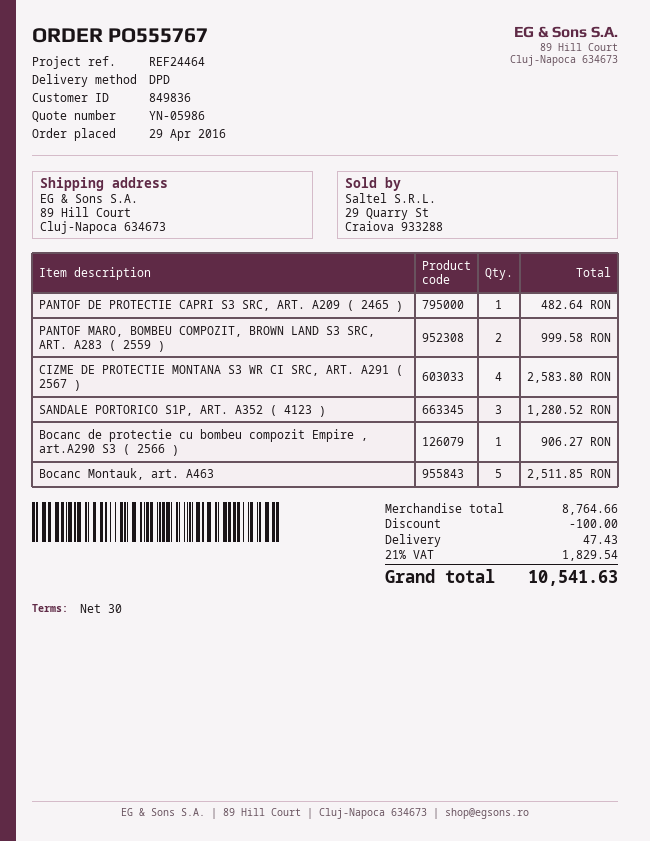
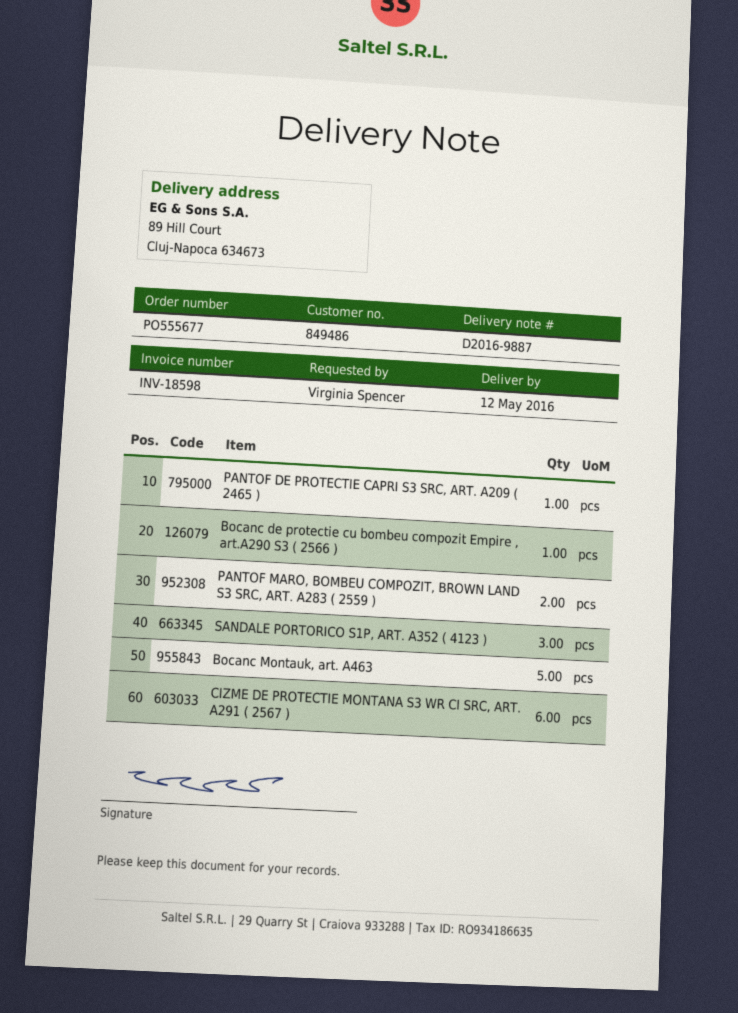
order number: PO555767 -> PO555677
customer number: 849836 -> 849486
CIZME DE PROTECTIE MONTANA S3 WR CI SRC, ART. A291 ( 2567 ): 4 -> 6

